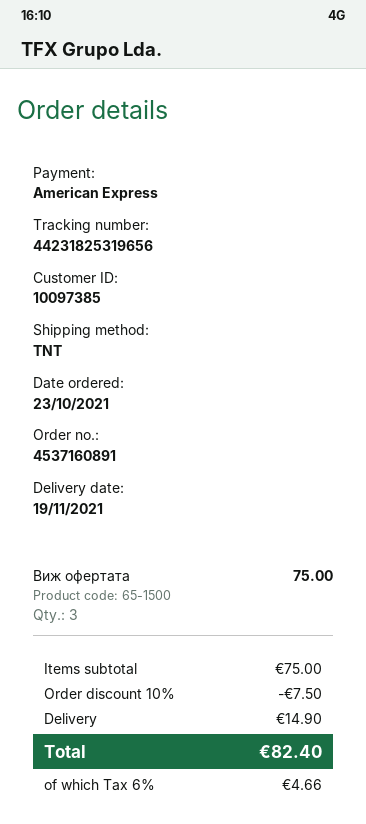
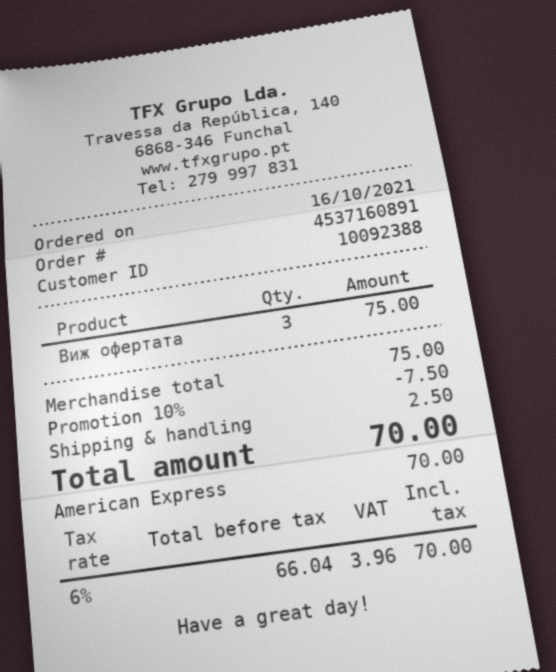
order date: 2021-10-23 -> 2021-10-16
customer number: 10097385 -> 10092388
shipping: 14.90 -> 2.50
tax: 6% = 4.66 -> 6% = 3.96
total: 82.40 -> 70.00

